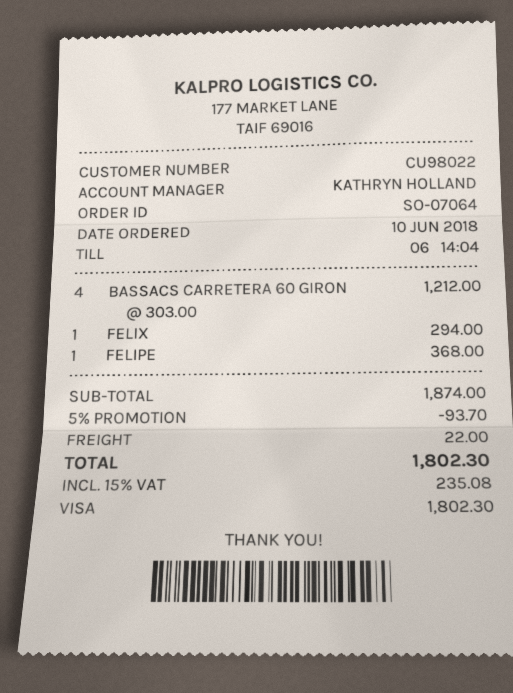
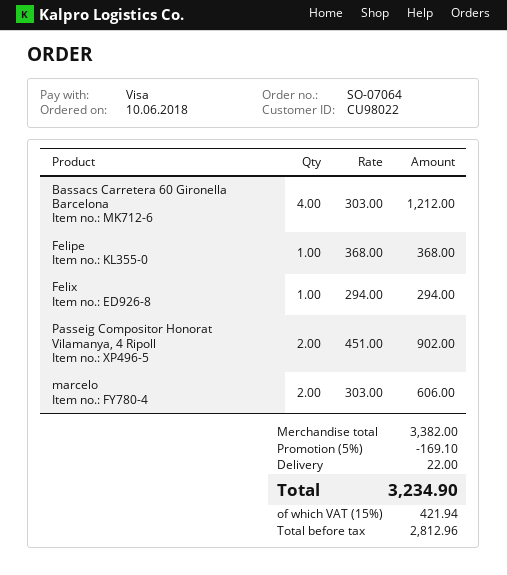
Passeig Compositor Honorat Vilamanya, 4 Ripoll: none -> 2 x 451.00 = 902.00
marcelo: none -> 2 x 303.00 = 606.00
subtotal: 1874.00 -> 3382.00
discount: 5% = 93.70 -> 5% = 169.10
tax: 15% = 235.08 -> 15% = 421.94
total: 1802.30 -> 3234.90

